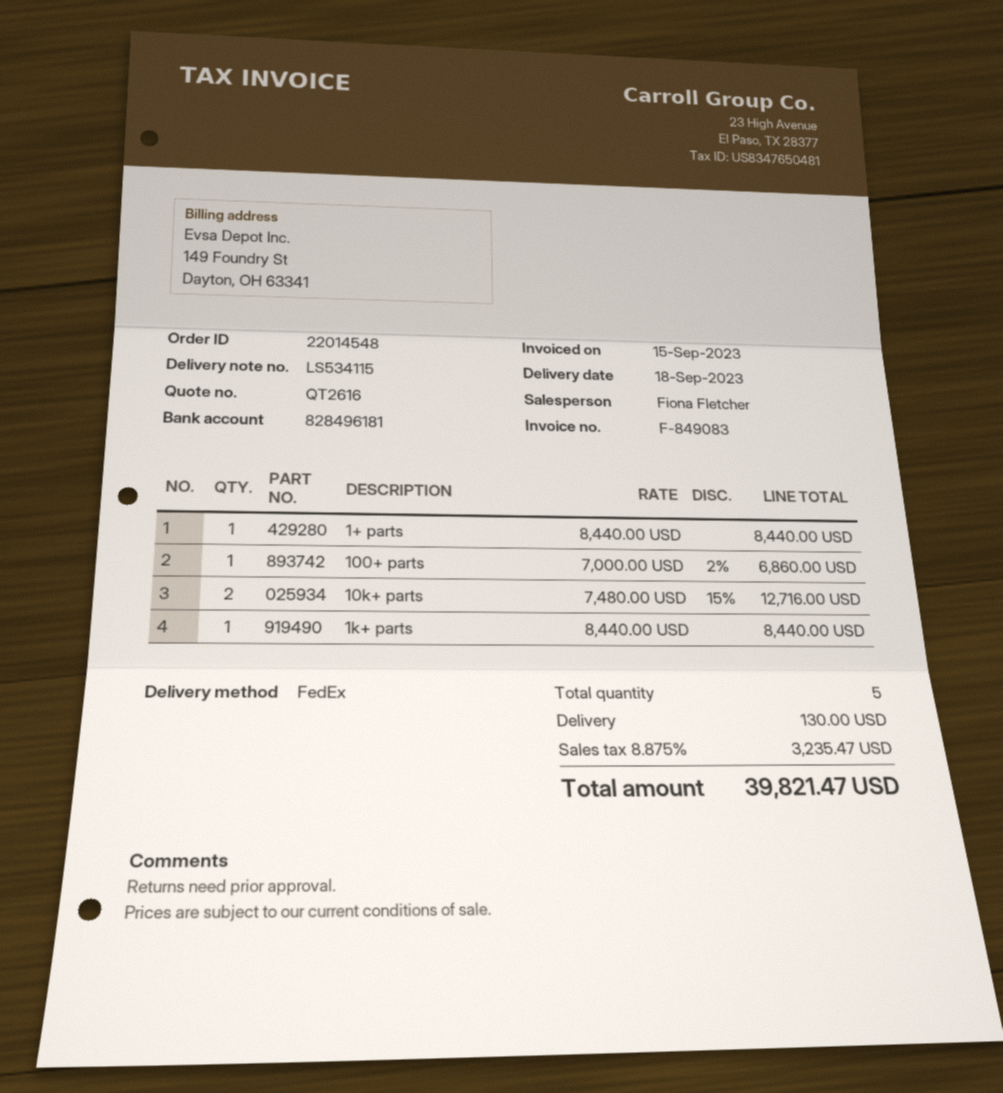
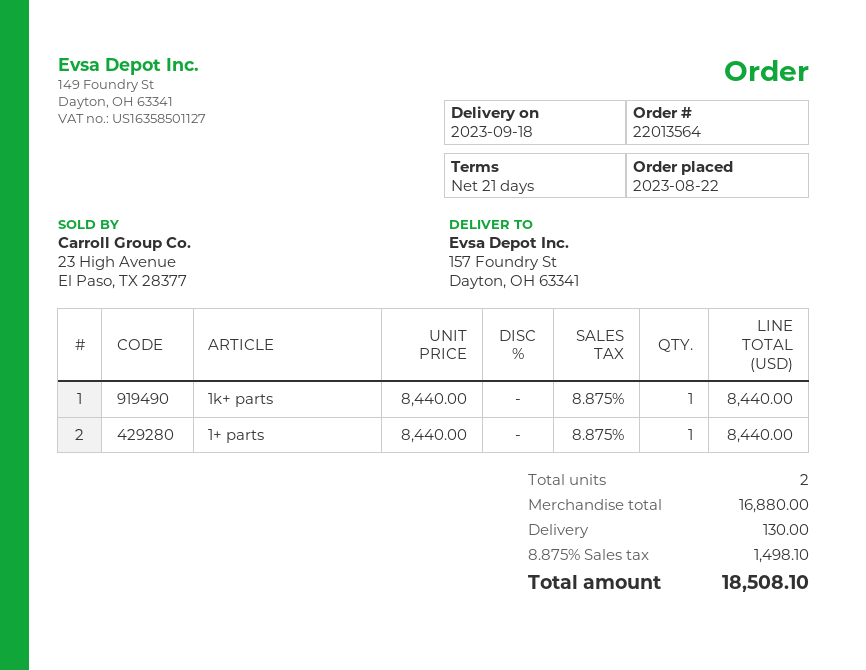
order number: 22014548 -> 22013564
100+ parts: 1 x 7000.00 - 2% = 6860.00 -> none
10k+ parts: 2 x 7480.00 - 15% = 12716.00 -> none
total quantity: 5 -> 2
tax: 8.875% = 3235.47 -> 8.875% = 1498.10
total: 39821.47 -> 18508.10

